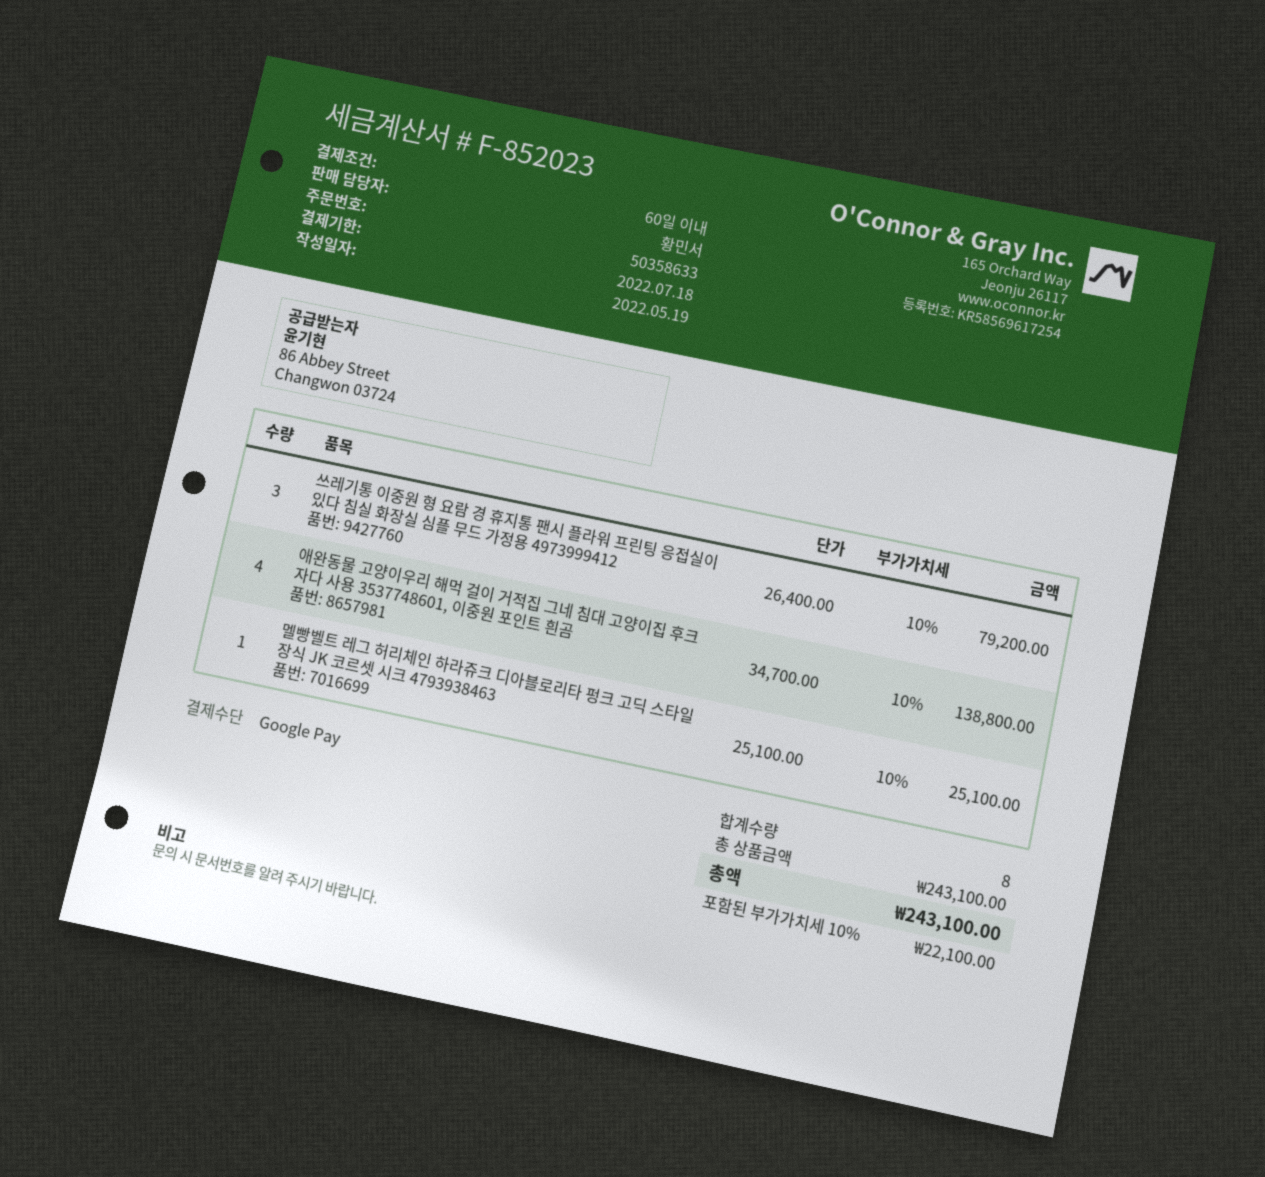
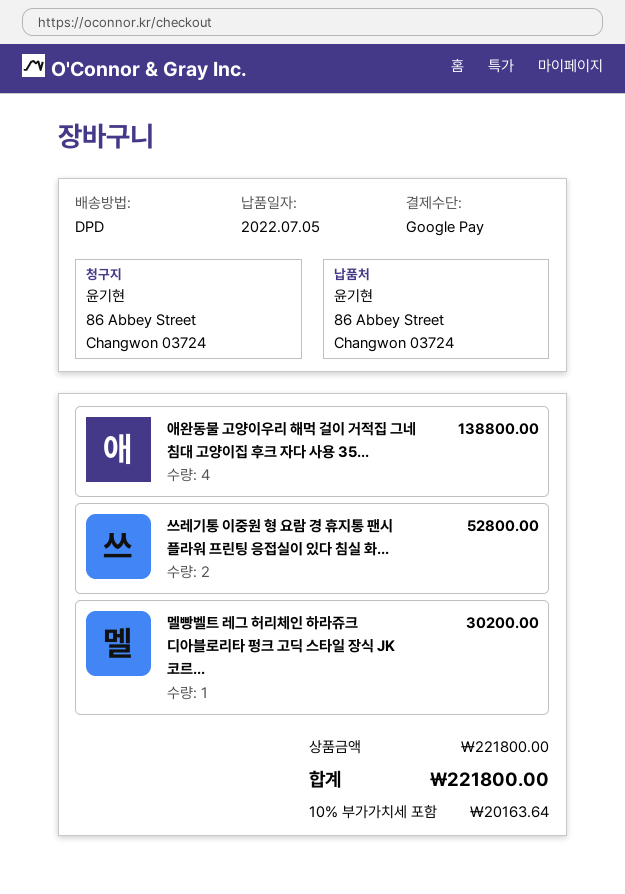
쓰레기통 이중원 형 요람 경 휴지통 팬시 플라워 프린팅 응접실이 있다 침실 화장실 심플 무드 가정용 4973999412: 3 for 79200.00 -> 2 for 52800.00
멜빵벨트 레그 허리체인 하라쥬크 디아블로리타 펑크 고딕 스타일 장식 JK 코르셋 시크 4793938463: 1 for 25100.00 -> 1 for 30200.00
subtotal: 243100.00 -> 221800.00
tax: 10% = 22100.00 -> 10% = 20163.64
total: 243100.00 -> 221800.00

